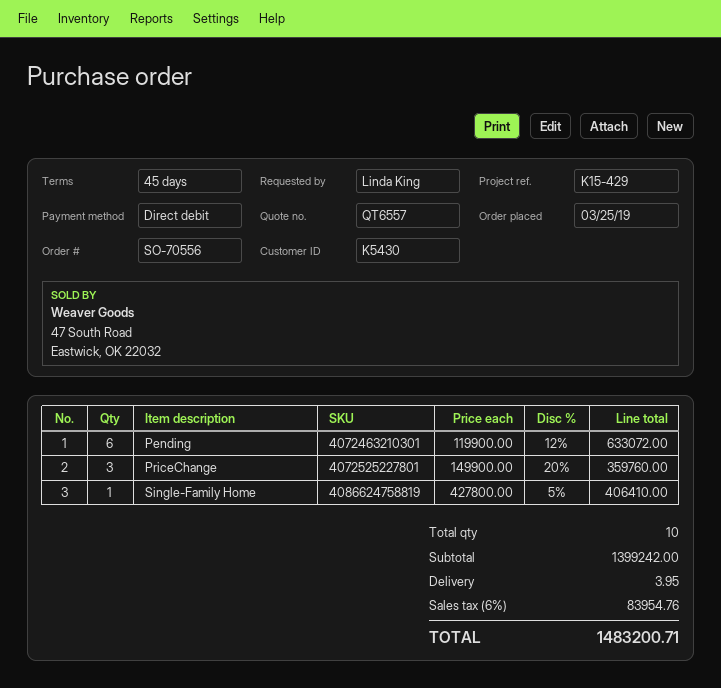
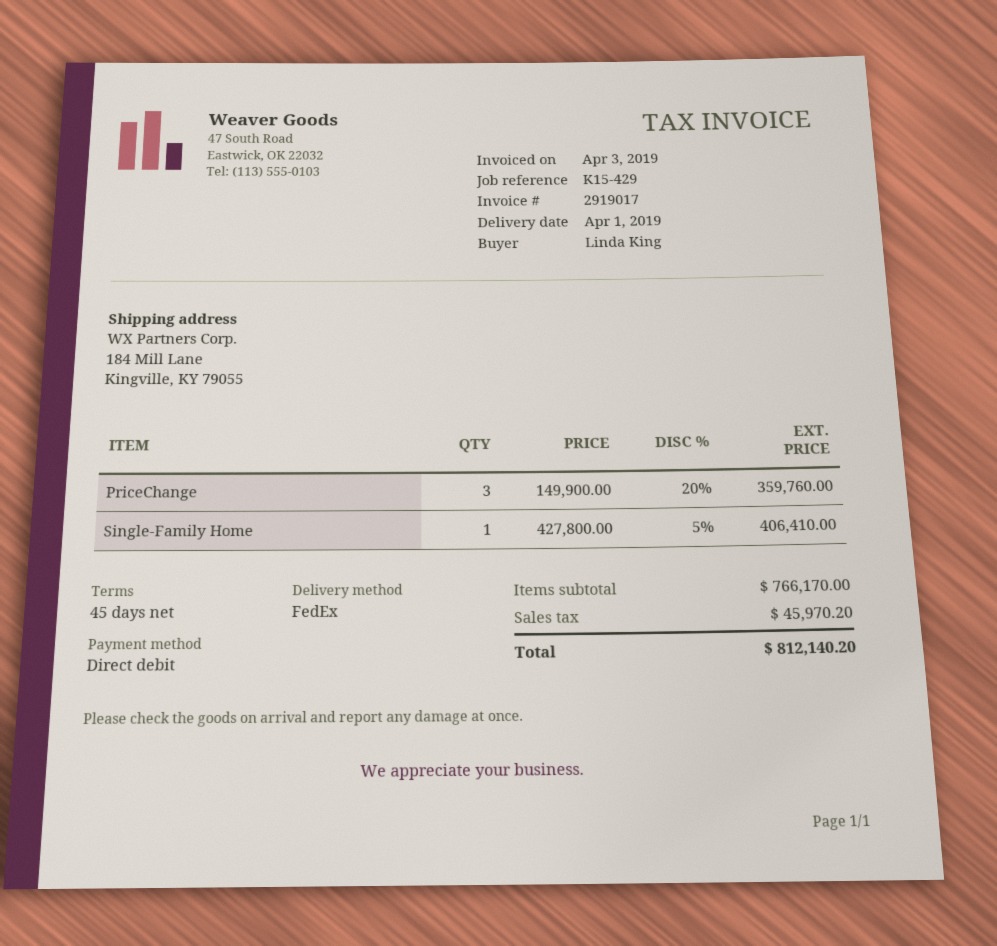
Pending: 6 x 119900.00 - 12% = 633072.00 -> none
subtotal: 1399242.00 -> 766170.00
shipping: 3.95 -> none
tax: 83954.76 -> 45970.20
total: 1483200.71 -> 812140.20

